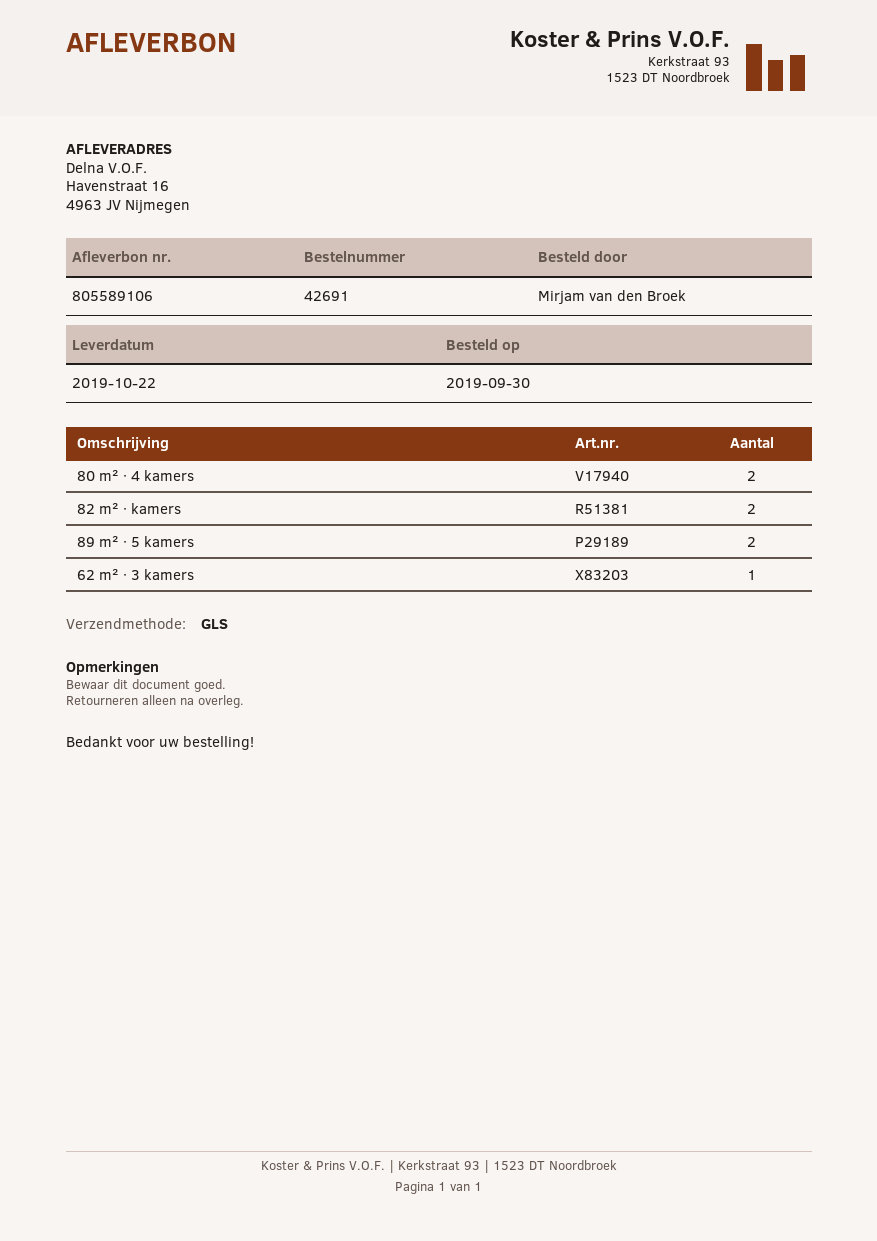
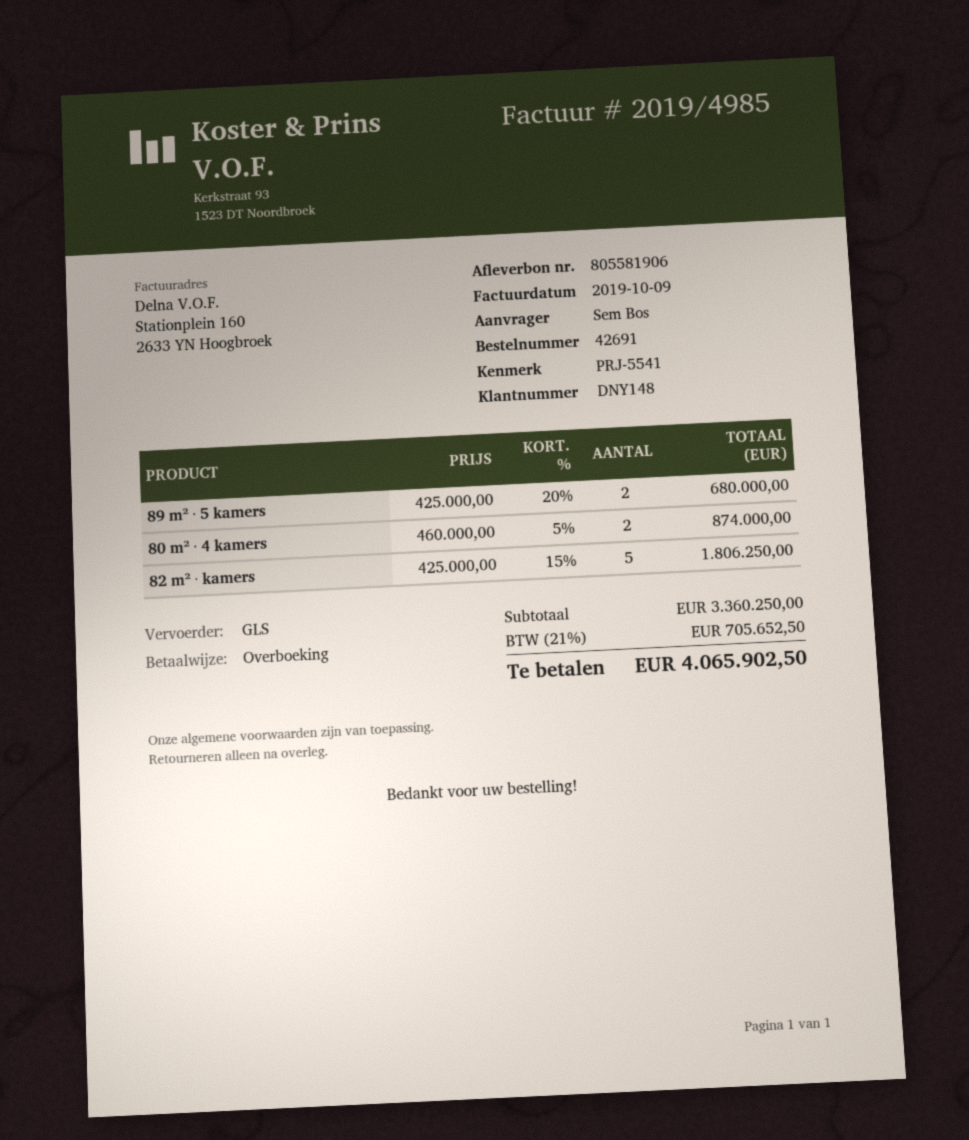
delivery note number: 805589106 -> 805581906
ordered by: Mirjam van den Broek -> Sem Bos
82 m² · kamers: 2 -> 5
62 m² · 3 kamers: 1 -> none

